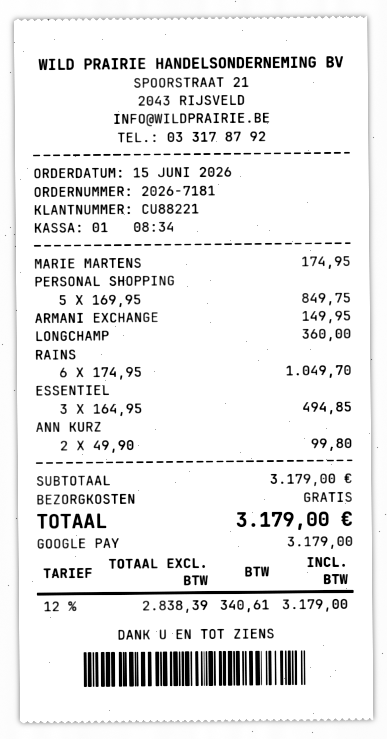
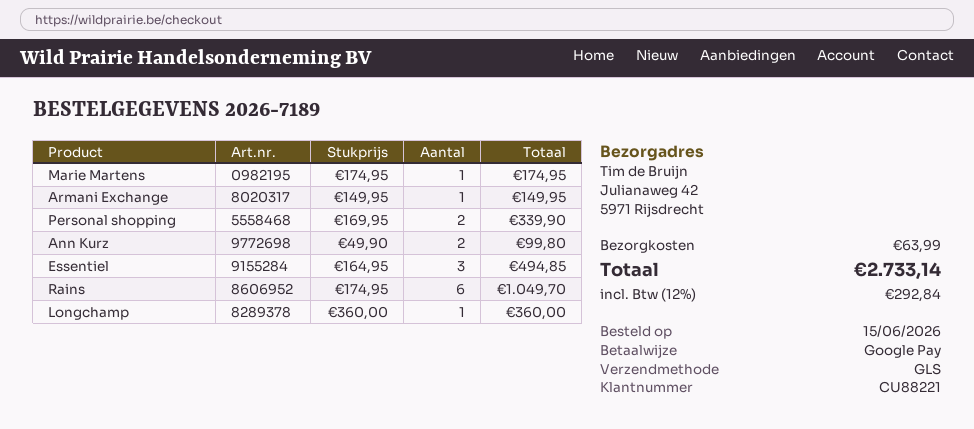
order number: 2026-7181 -> 2026-7189
PERSONAL SHOPPING: 5 x 169.95 = 849.75 -> 2 x 169.95 = 339.90
shipping: 0.00 -> 63.99
tax: 12% = 340.61 -> 12% = 292.84
total: 3179.00 -> 2733.14

